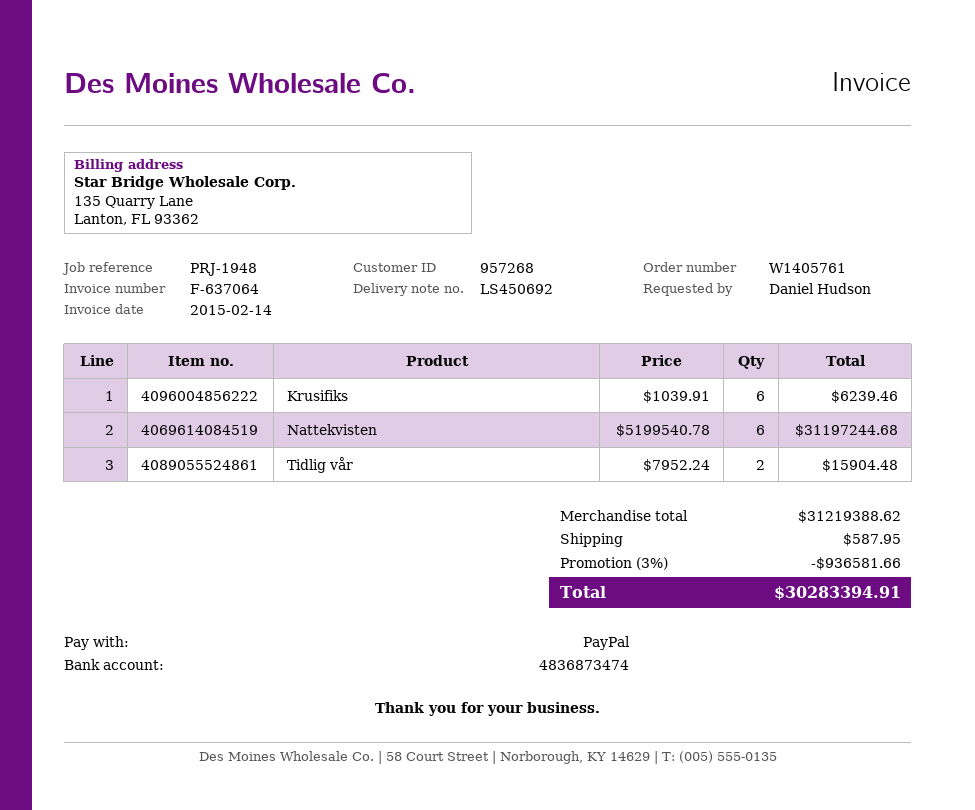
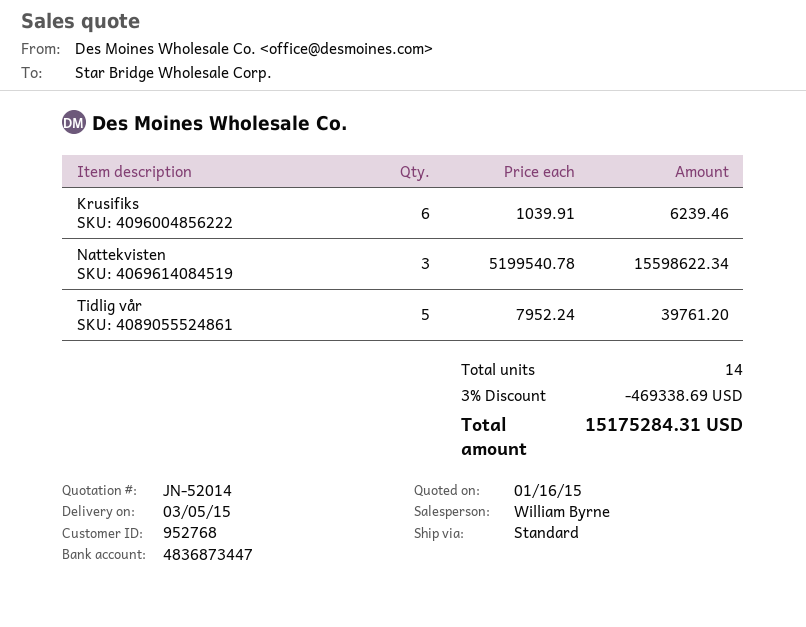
customer number: 957268 -> 952768
bank account: 4836873474 -> 4836873447
Nattekvisten: 6 x 5199540.78 = 31197244.68 -> 3 x 5199540.78 = 15598622.34
Tidlig vår: 2 x 7952.24 = 15904.48 -> 5 x 7952.24 = 39761.20
discount: 3% = 936581.66 -> 3% = 469338.69
shipping: 587.95 -> none
total: 30283394.91 -> 15175284.31

